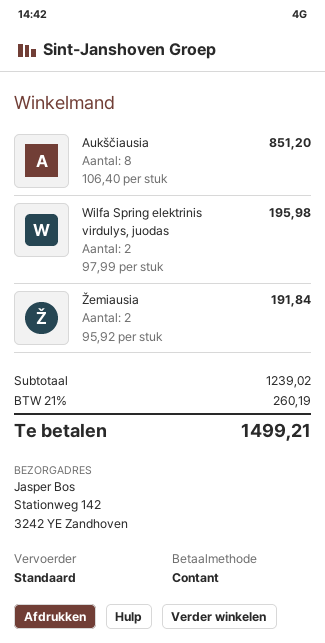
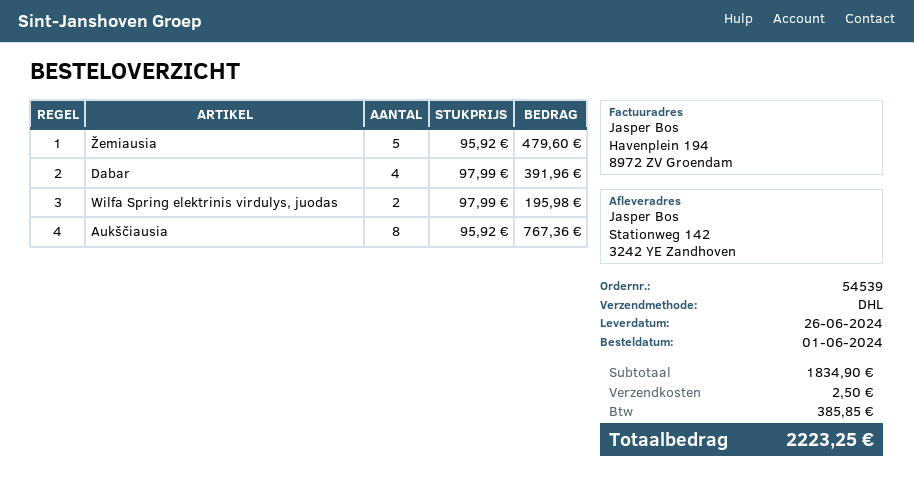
shipping method: standard -> DHL
Aukščiausia: 8 x 106.40 = 851.20 -> 8 x 95.92 = 767.36
Žemiausia: 2 x 95.92 = 191.84 -> 5 x 95.92 = 479.60
Dabar: none -> 4 x 97.99 = 391.96
subtotal: 1239.02 -> 1834.90
shipping: none -> 2.50
tax: 260.19 -> 385.85
total: 1499.21 -> 2223.25

